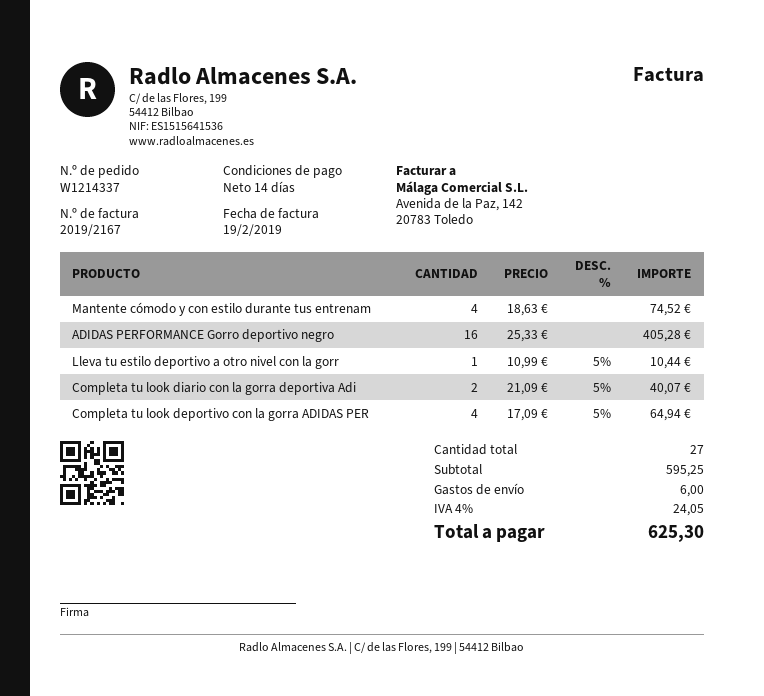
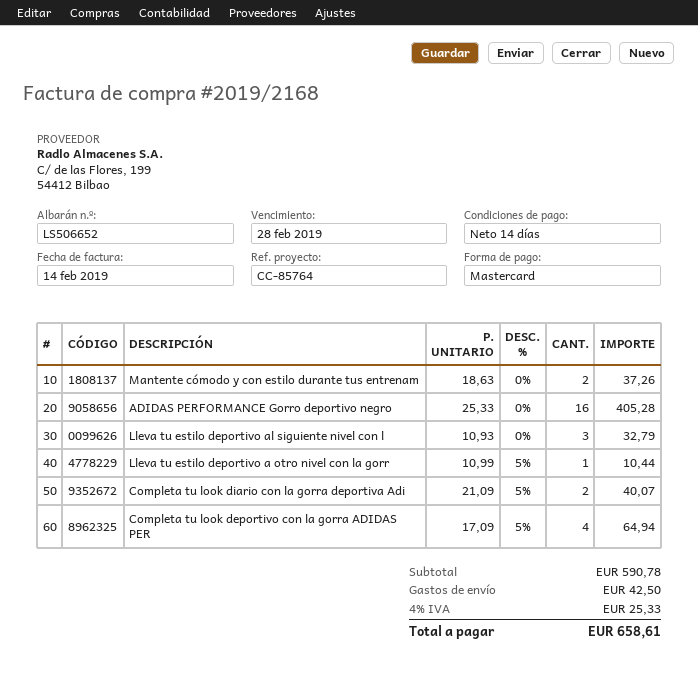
invoice number: 2019/2167 -> 2019/2168
invoice date: 2019-02-19 -> 2019-02-14
Mantente cómodo y con estilo durante tus entrenam: 4 x 18.63 = 74.52 -> 2 x 18.63 = 37.26
Lleva tu estilo deportivo al siguiente nivel con l: none -> 3 x 10.93 = 32.79
subtotal: 595.25 -> 590.78
shipping: 6.00 -> 42.50
tax: 4% = 24.05 -> 4% = 25.33
total: 625.30 -> 658.61

